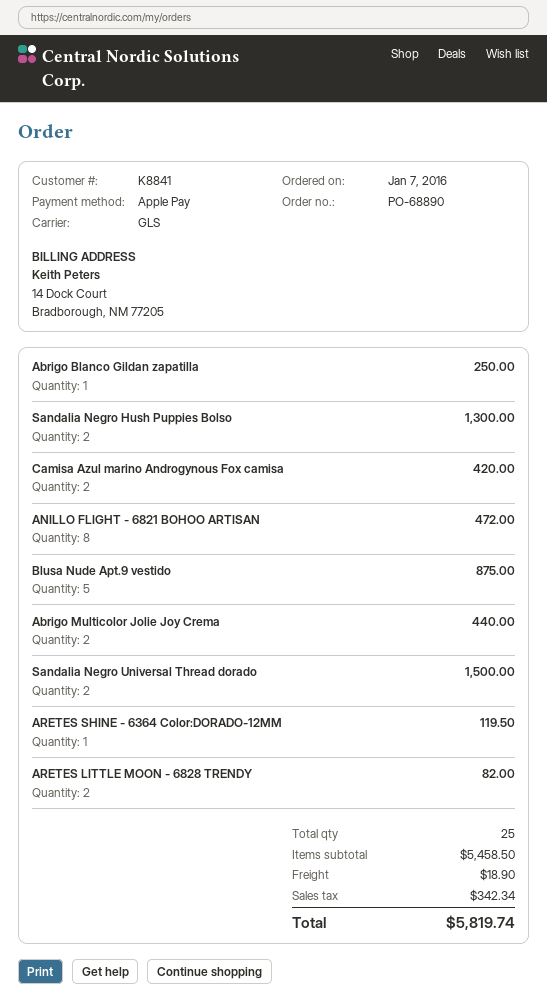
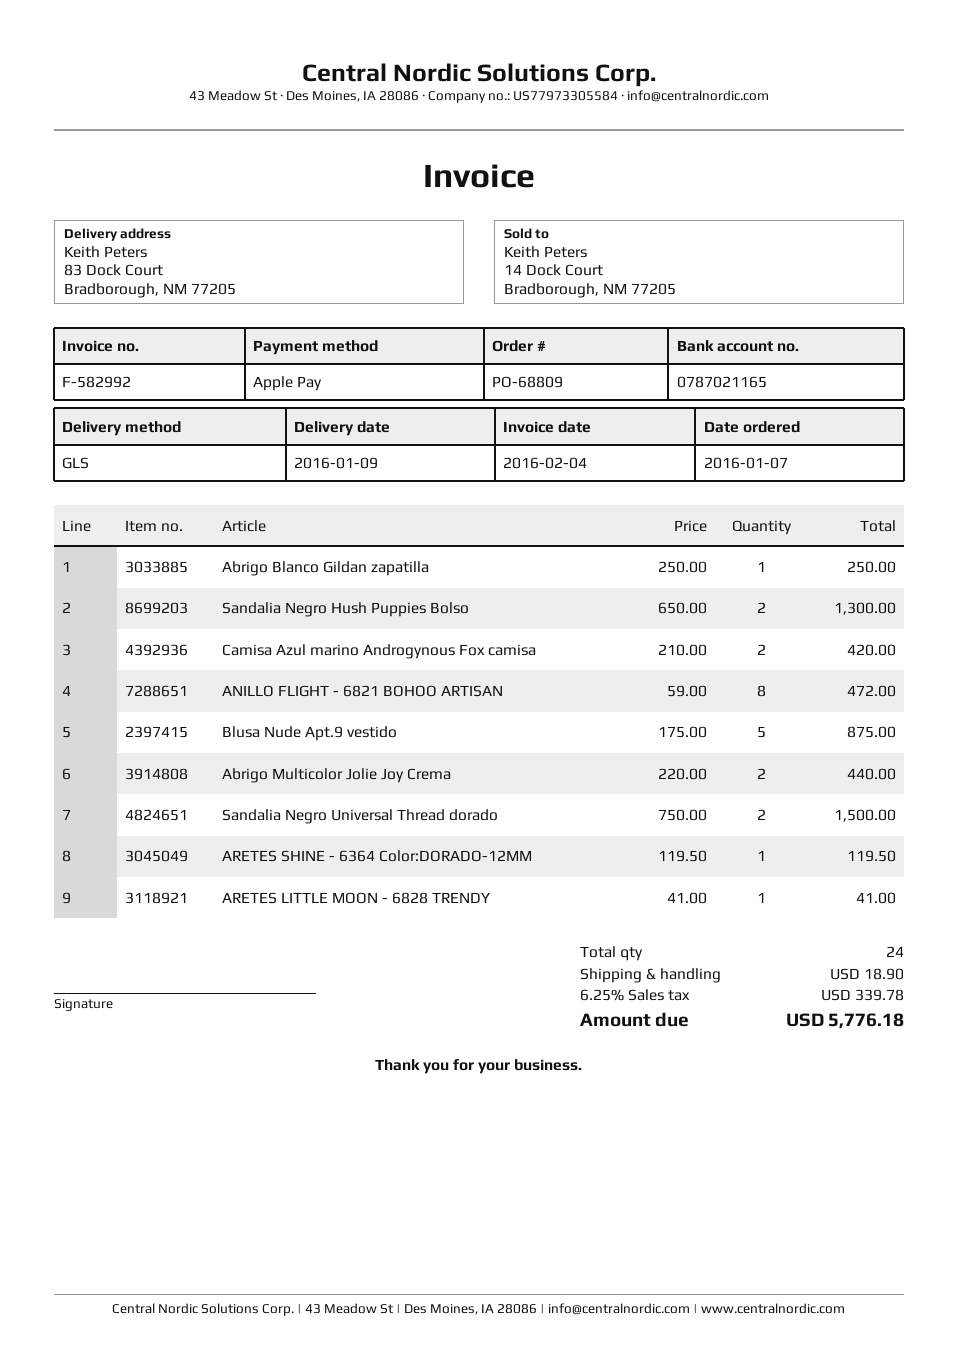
order number: PO-68890 -> PO-68809
ARETES LITTLE MOON - 6828 TRENDY: 2 for 82.00 -> 1 for 41.00
total quantity: 25 -> 24
tax: 342.34 -> 339.78
total: 5819.74 -> 5776.18

